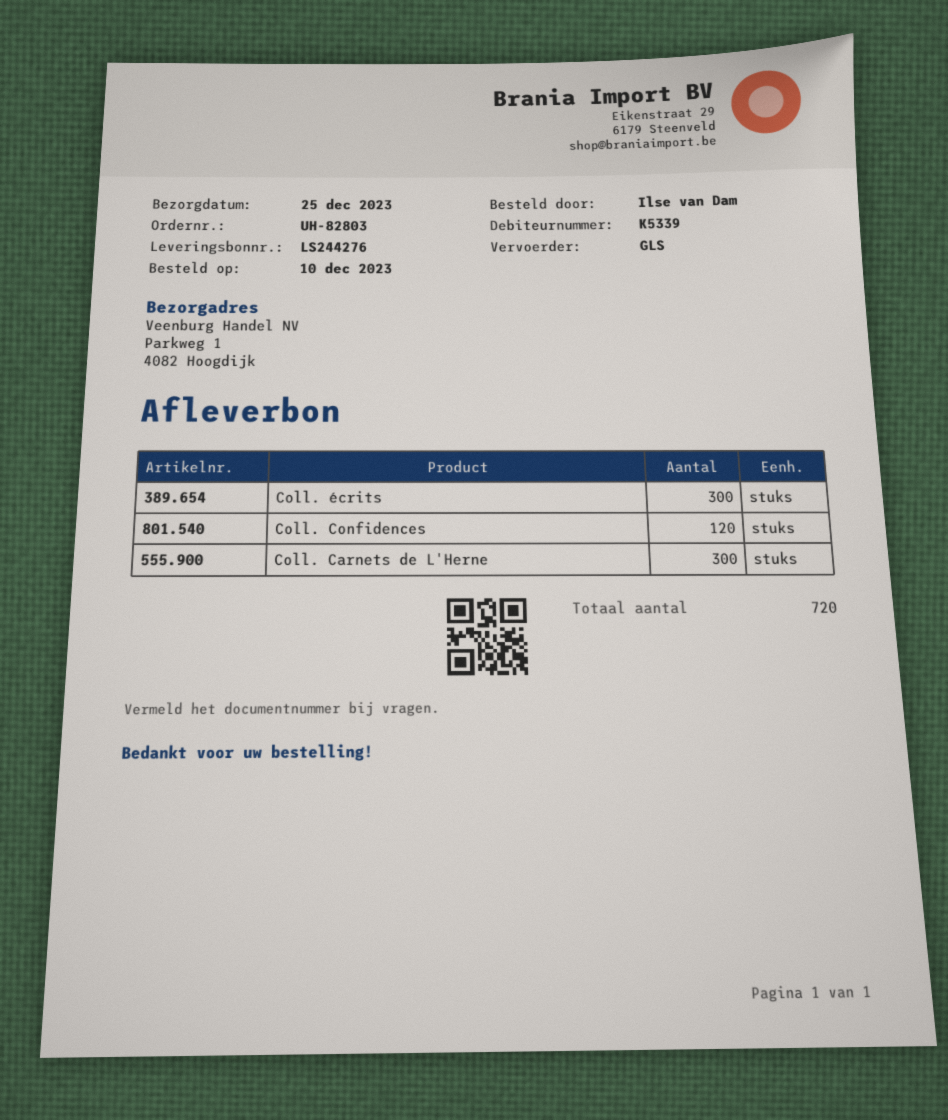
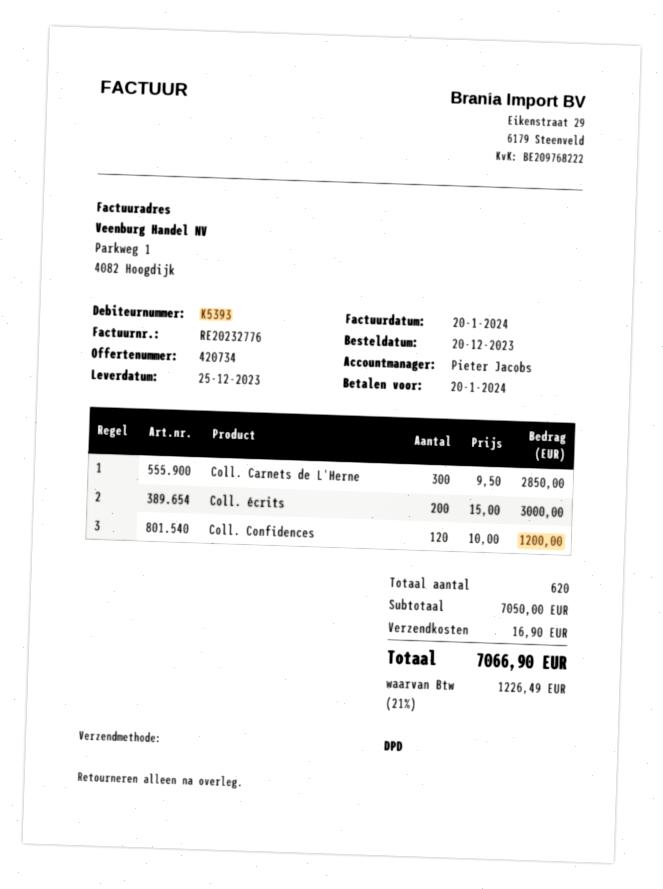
order date: 2023-12-10 -> 2023-12-20
customer number: K5339 -> K5393
shipping method: GLS -> DPD
Coll. écrits: 300 -> 200
total quantity: 720 -> 620

